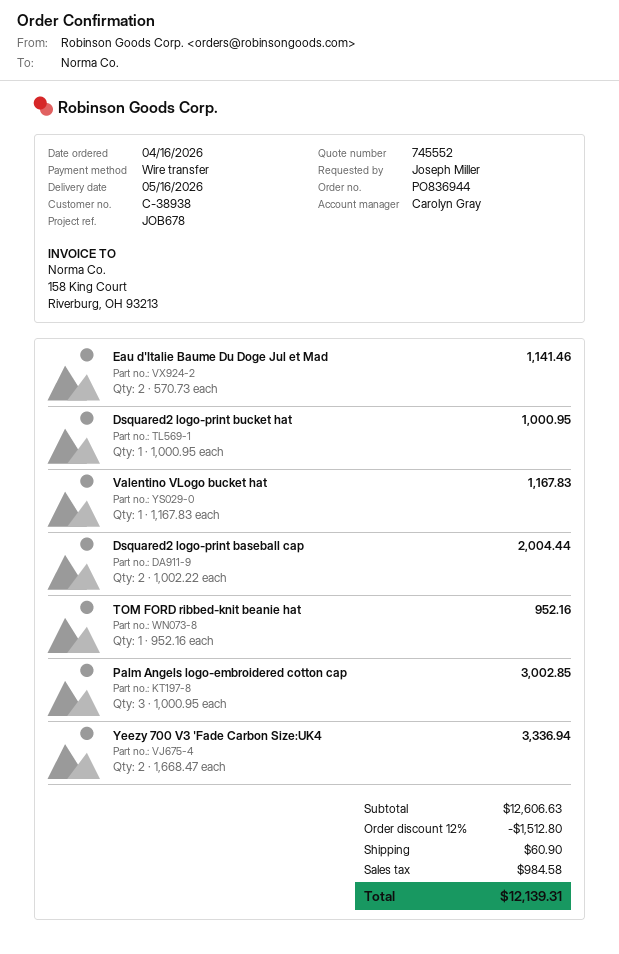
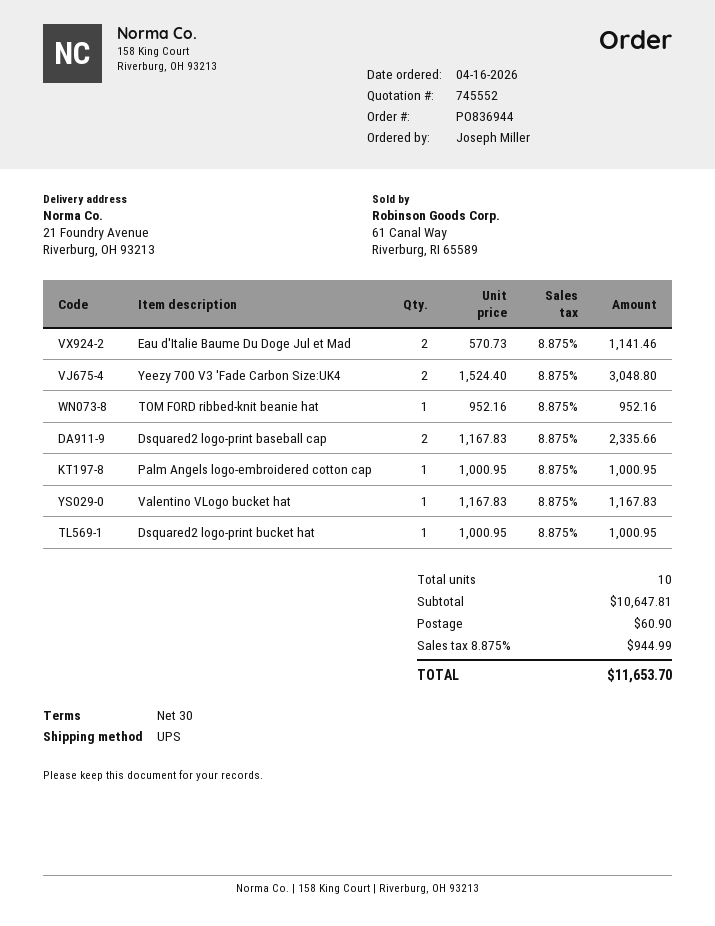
Dsquared2 logo-print baseball cap: 2 x 1002.22 = 2004.44 -> 2 x 1167.83 = 2335.66
Palm Angels logo-embroidered cotton cap: 3 x 1000.95 = 3002.85 -> 1 x 1000.95 = 1000.95
Yeezy 700 V3 'Fade Carbon Size:UK4: 2 x 1668.47 = 3336.94 -> 2 x 1524.40 = 3048.80
subtotal: 12606.63 -> 10647.81
discount: 12% = 1512.80 -> none
tax: 984.58 -> 944.99
total: 12139.31 -> 11653.70

